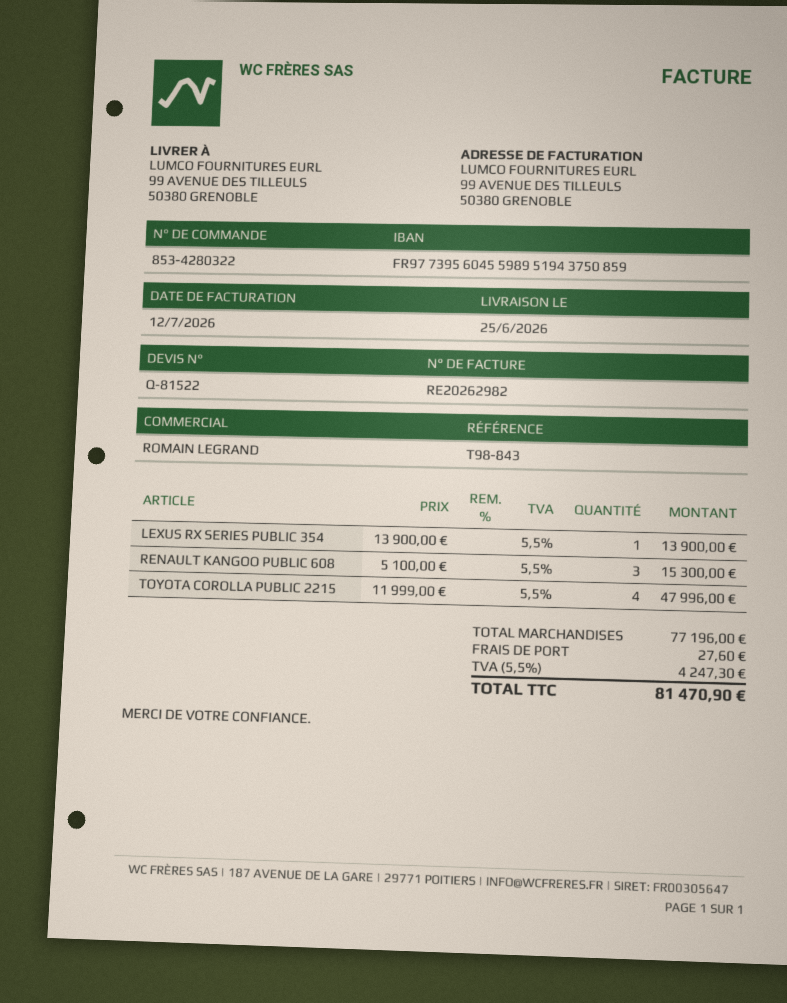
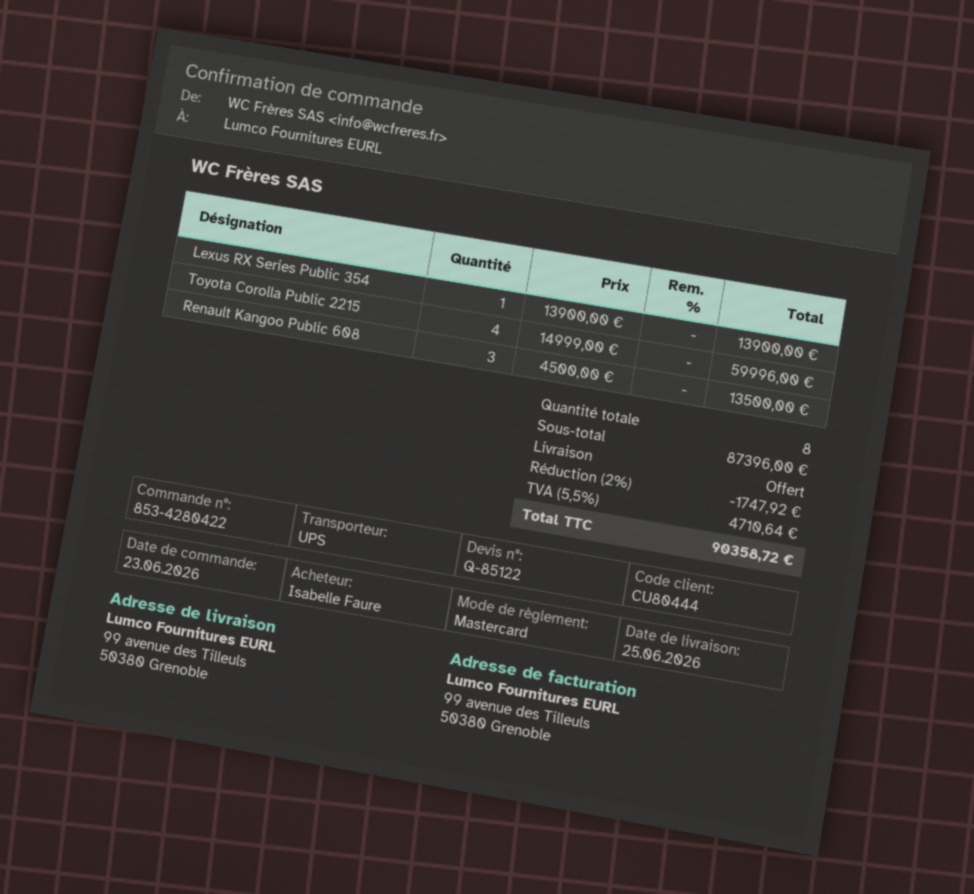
quote number: Q-81522 -> Q-85122
order number: 853-4280322 -> 853-4280422
RENAULT KANGOO PUBLIC 608: 3 x 5100.00 = 15300.00 -> 3 x 4500.00 = 13500.00
TOYOTA COROLLA PUBLIC 2215: 4 x 11999.00 = 47996.00 -> 4 x 14999.00 = 59996.00
subtotal: 77196.00 -> 87396.00
discount: none -> 2% = 1747.92
shipping: 27.60 -> 0.00
tax: 5.5% = 4247.30 -> 5.5% = 4710.64
total: 81470.90 -> 90358.72

